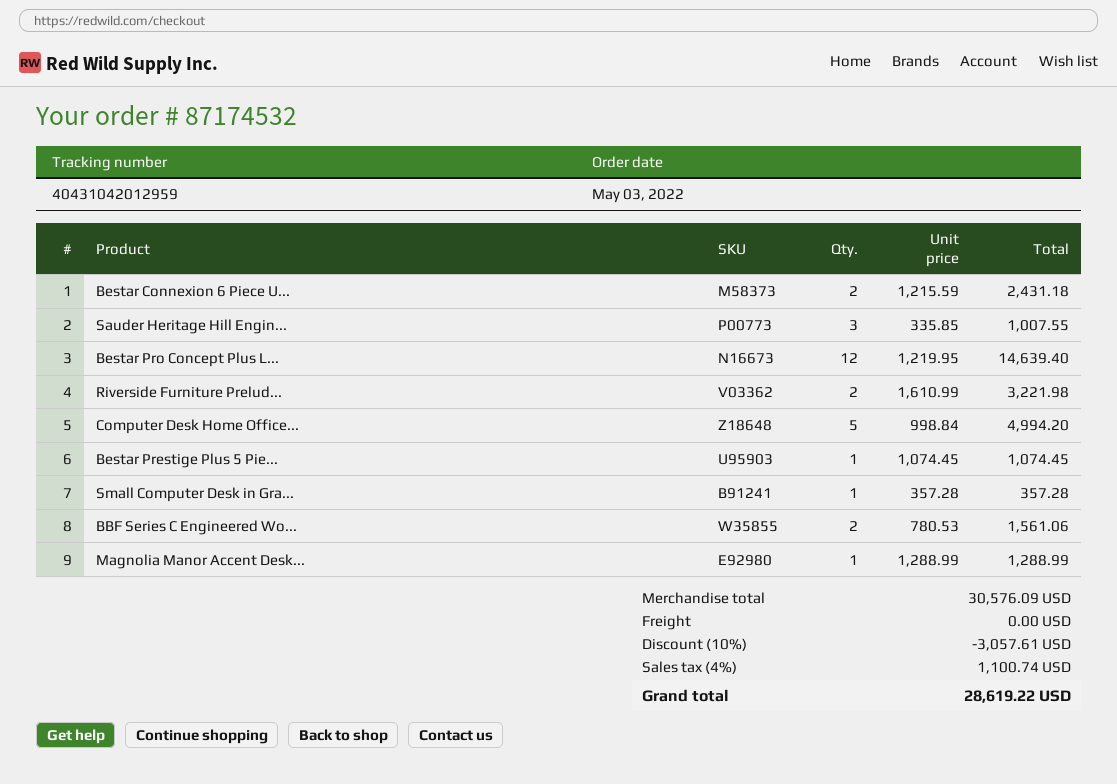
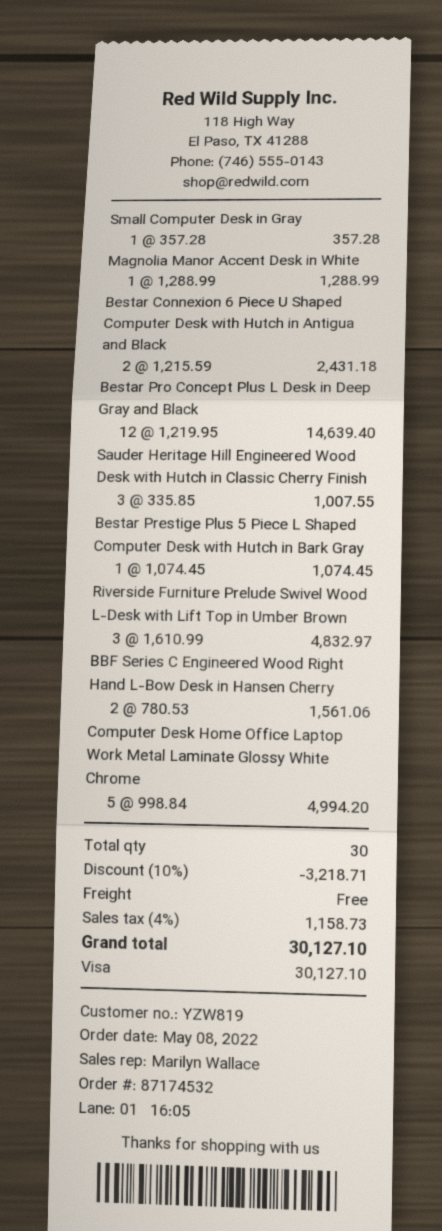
order date: 2022-05-03 -> 2022-05-08
Riverside Furniture Prelud...: 2 x 1610.99 = 3221.98 -> 3 x 1610.99 = 4832.97
discount: 10% = 3057.61 -> 10% = 3218.71
tax: 4% = 1100.74 -> 4% = 1158.73
total: 28619.22 -> 30127.10

